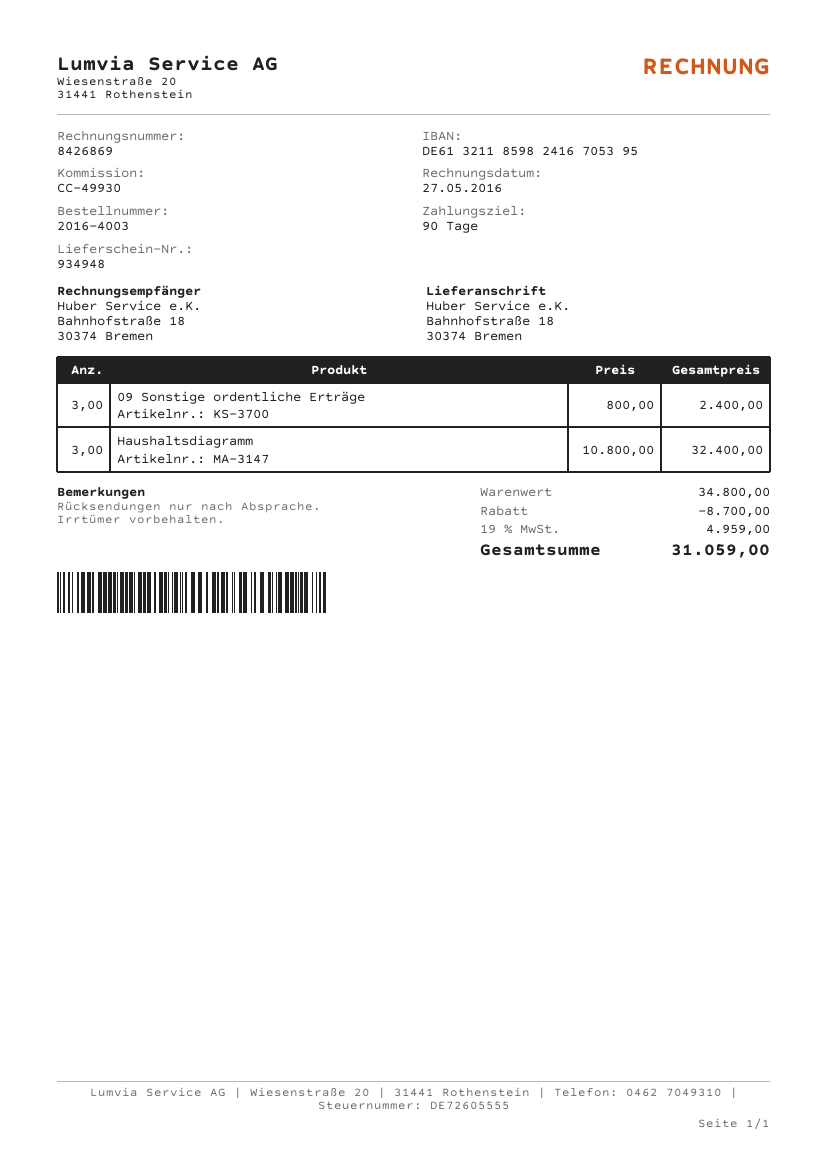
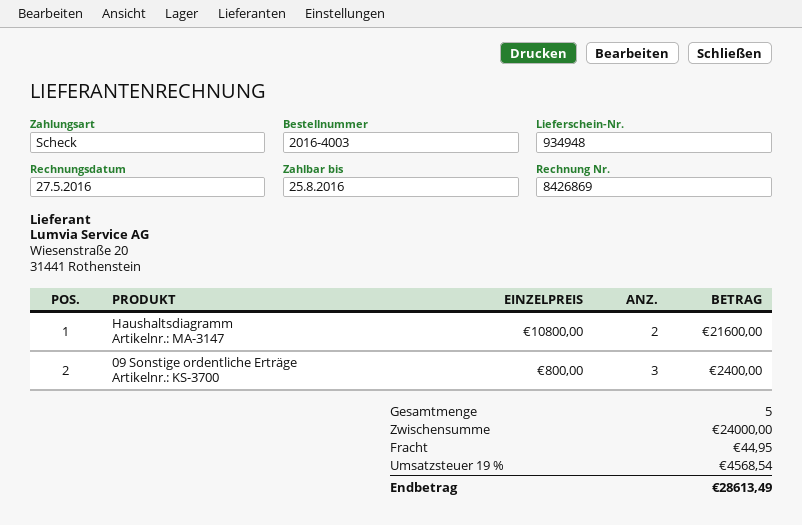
Haushaltsdiagramm: 3 x 10800.00 = 32400.00 -> 2 x 10800.00 = 21600.00
subtotal: 34800.00 -> 24000.00
discount: 8700.00 -> none
shipping: none -> 44.95
tax: 19% = 4959.00 -> 19% = 4568.54
total: 31059.00 -> 28613.49

